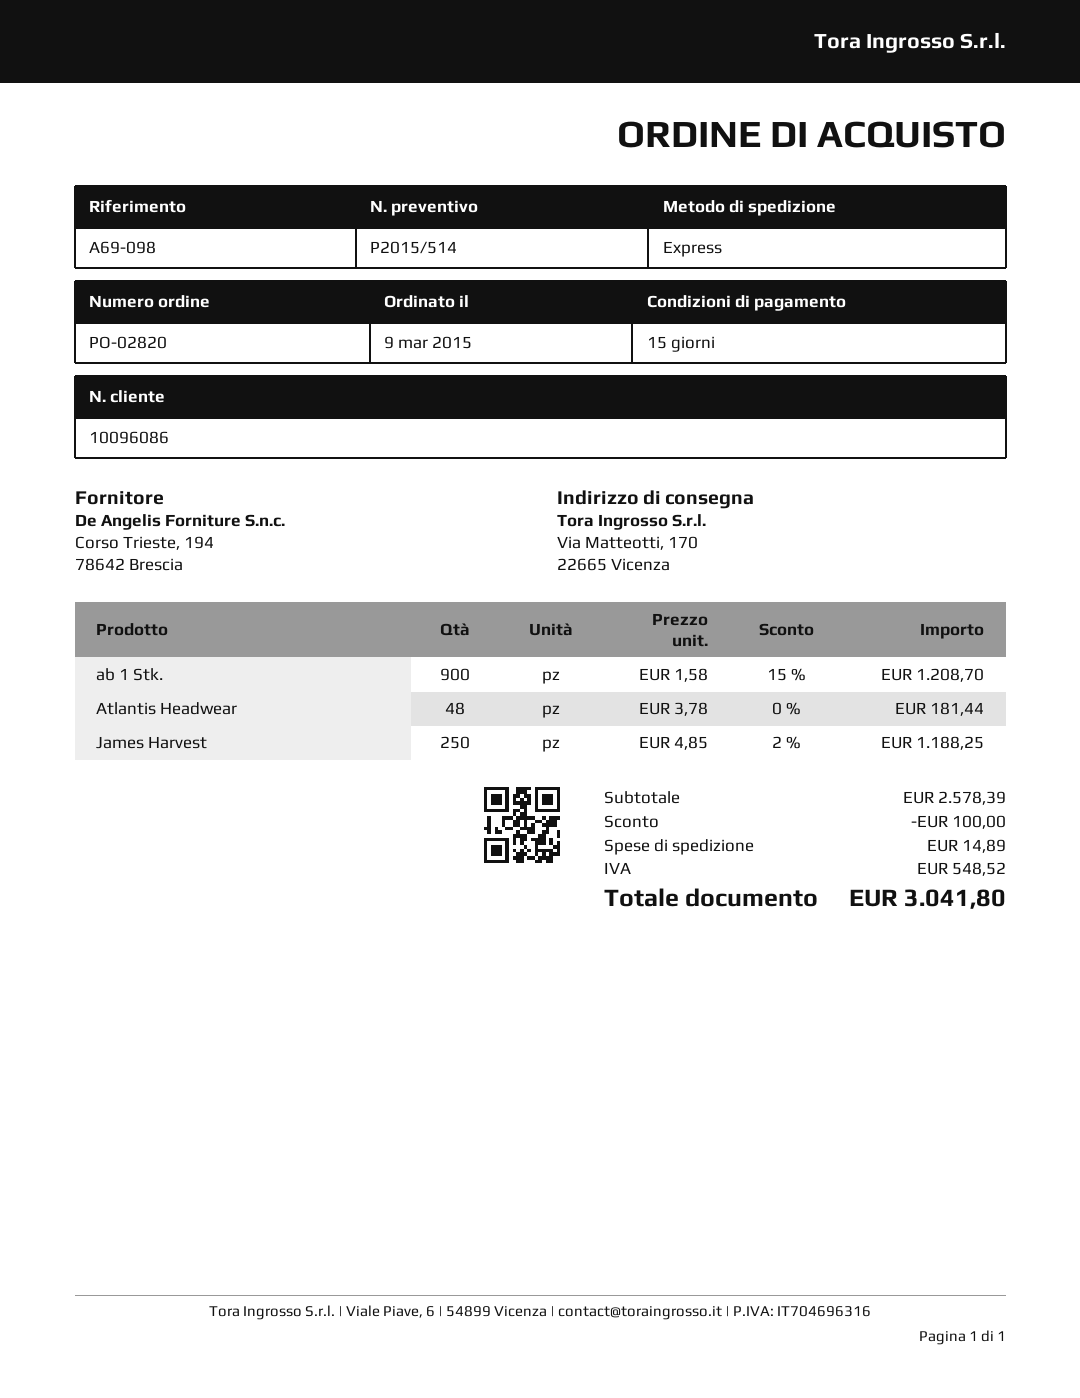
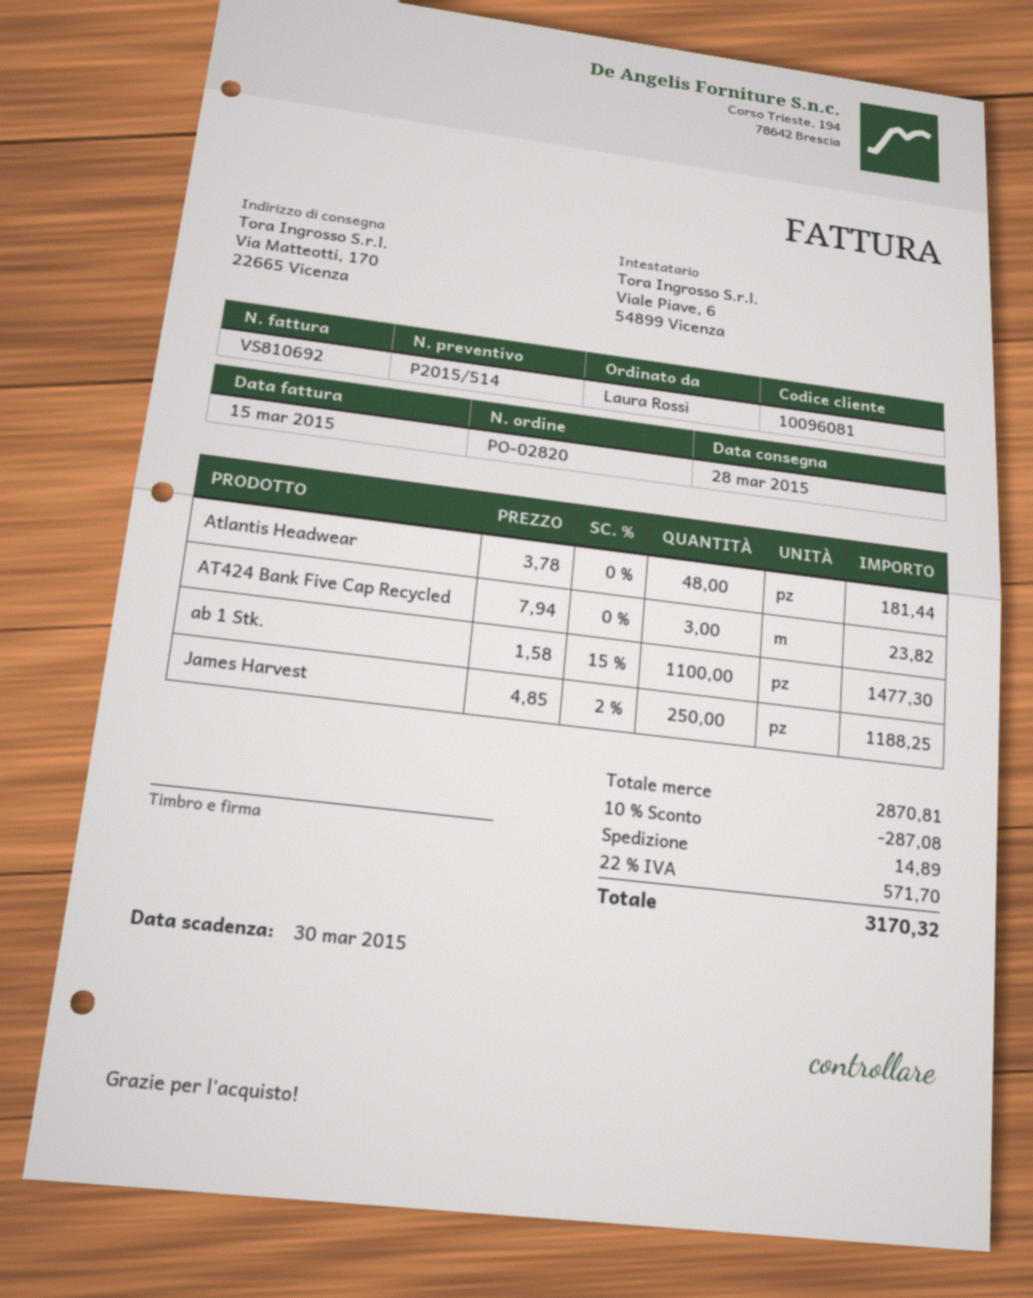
customer number: 10096086 -> 10096081
ab 1 Stk.: 900 x 1.58 - 15% = 1208.70 -> 1100 x 1.58 - 15% = 1477.30
AT424 Bank Five Cap Recycled: none -> 3 x 7.94 = 23.82
subtotal: 2578.39 -> 2870.81
discount: 100.00 -> 287.08
tax: 548.52 -> 571.70
total: 3041.80 -> 3170.32

